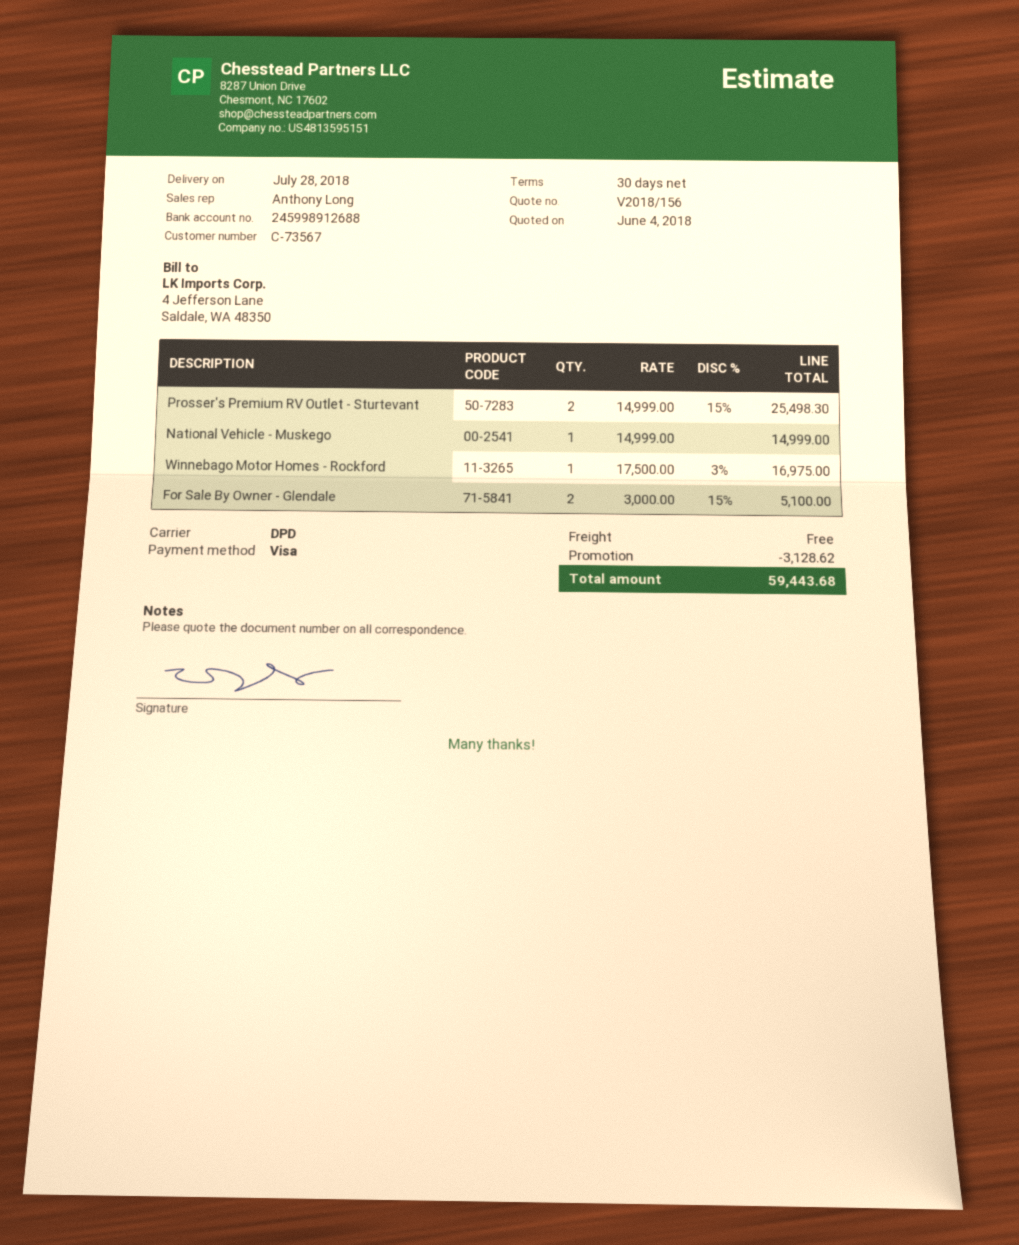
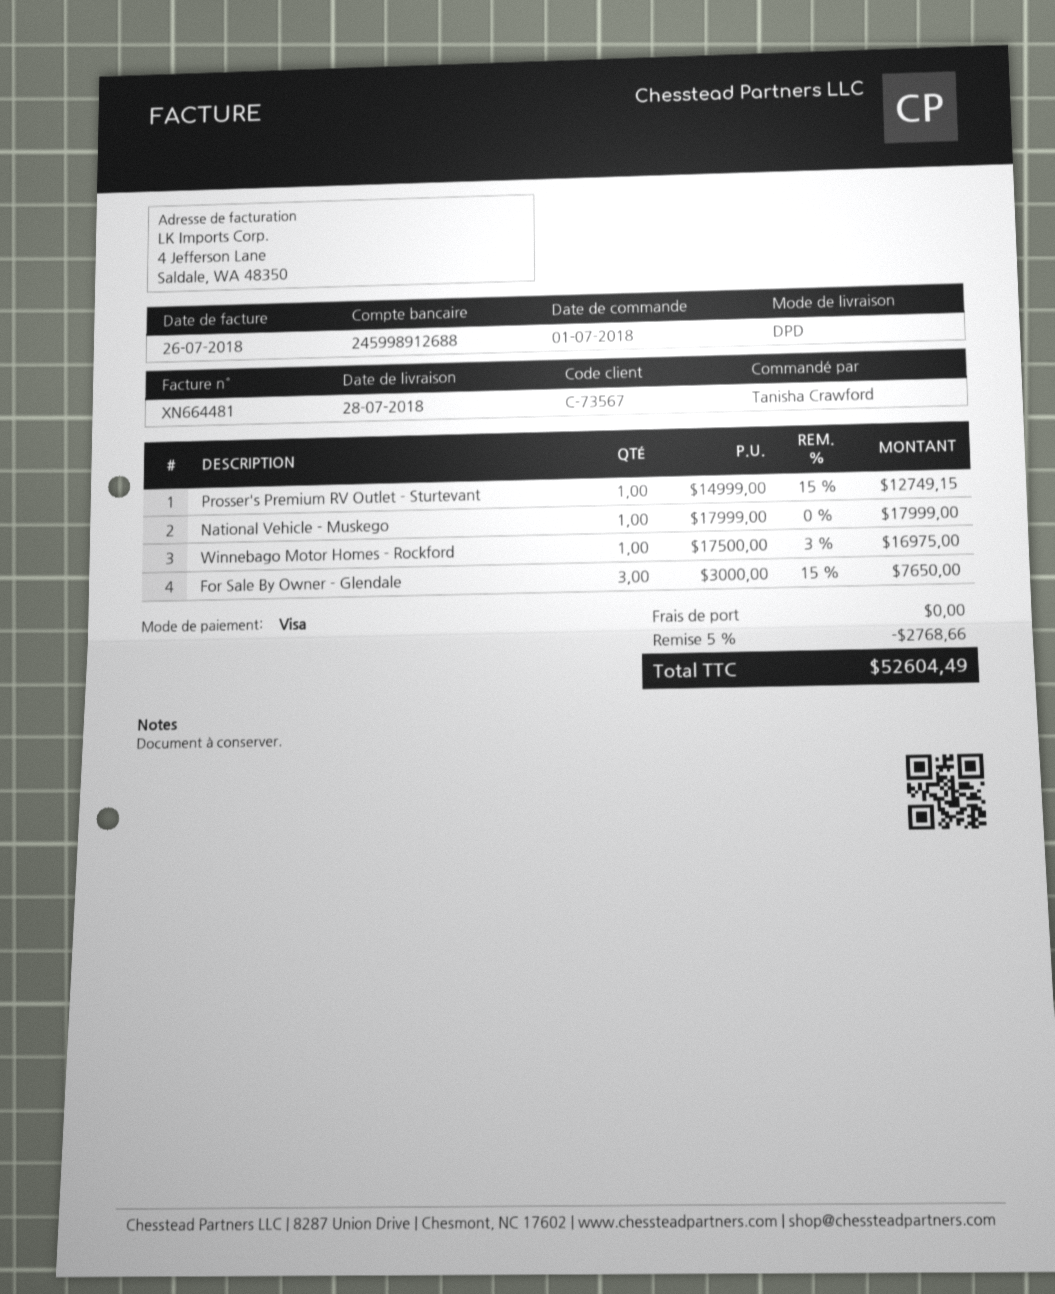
Prosser's Premium RV Outlet - Sturtevant: 2 x 14999.00 - 15% = 25498.30 -> 1 x 14999.00 - 15% = 12749.15
National Vehicle - Muskego: 1 x 14999.00 = 14999.00 -> 1 x 17999.00 = 17999.00
For Sale By Owner - Glendale: 2 x 3000.00 - 15% = 5100.00 -> 3 x 3000.00 - 15% = 7650.00
discount: 3128.62 -> 2768.66
total: 59443.68 -> 52604.49

